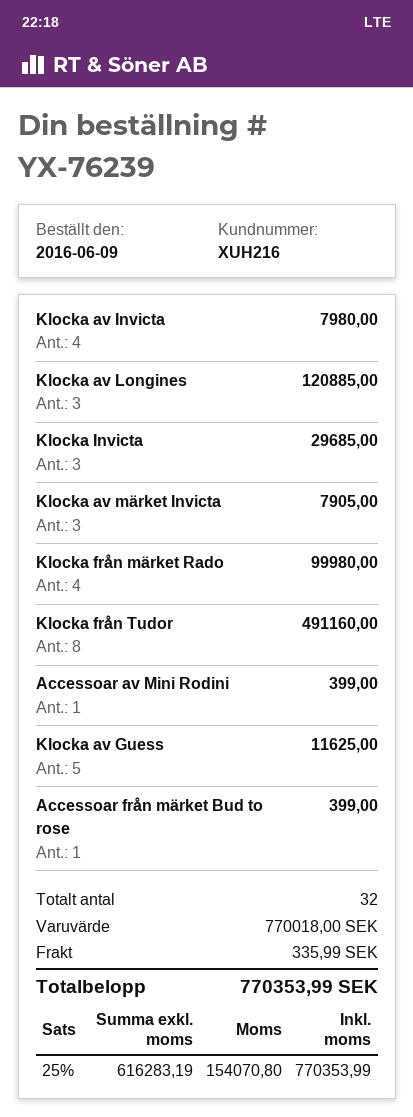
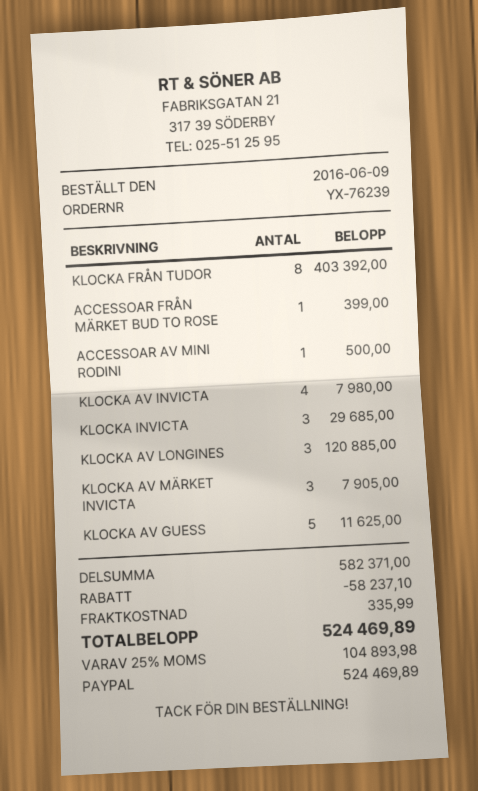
Klocka från märket Rado: 4 for 99980.00 -> none
Klocka från Tudor: 8 for 491160.00 -> 8 for 403392.00
Accessoar av Mini Rodini: 1 for 399.00 -> 1 for 500.00
subtotal: 770018.00 -> 582371.00
discount: none -> 58237.10
tax: 25% = 154070.80 -> 25% = 104893.98
total: 770353.99 -> 524469.89

